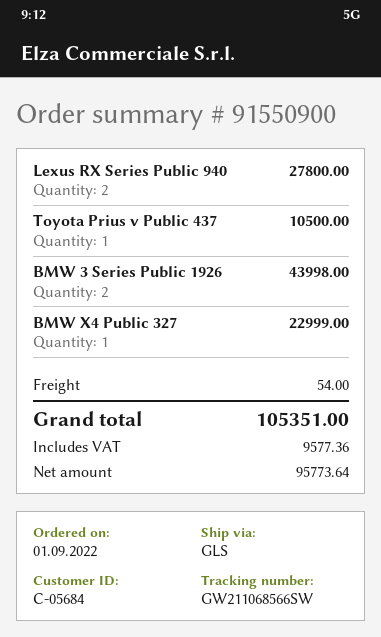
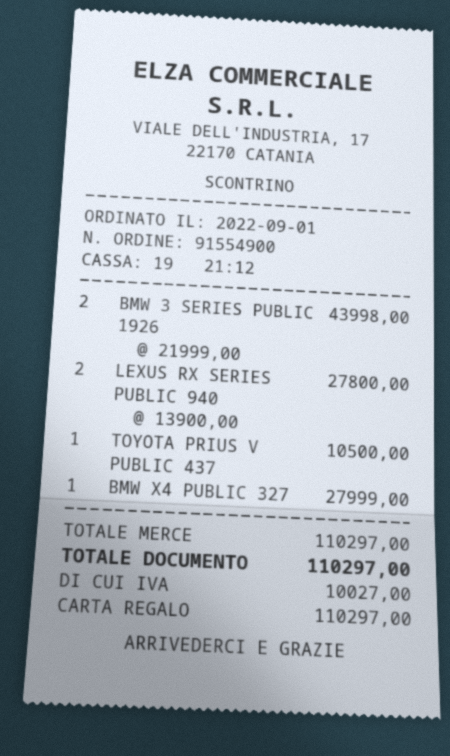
order number: 91550900 -> 91554900
BMW X4 Public 327: 1 for 22999.00 -> 1 for 27999.00
shipping: 54.00 -> none
tax: 9577.36 -> 10027.00
total: 105351.00 -> 110297.00

